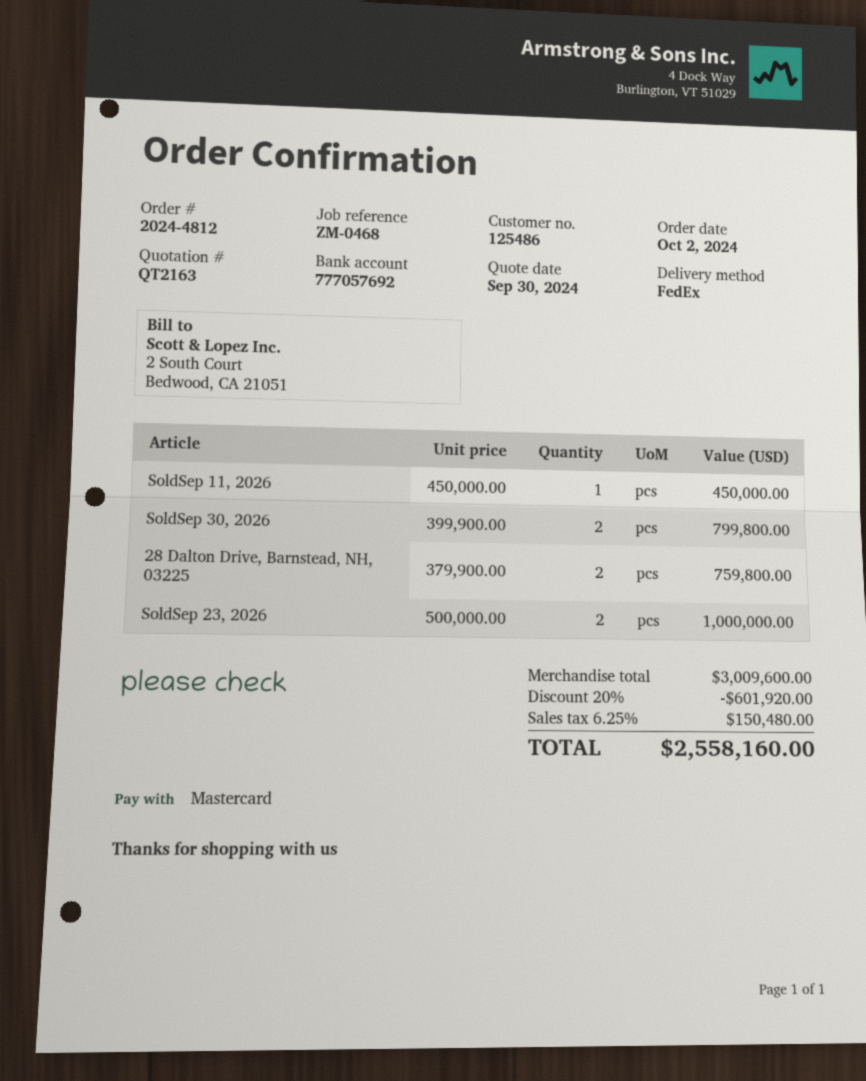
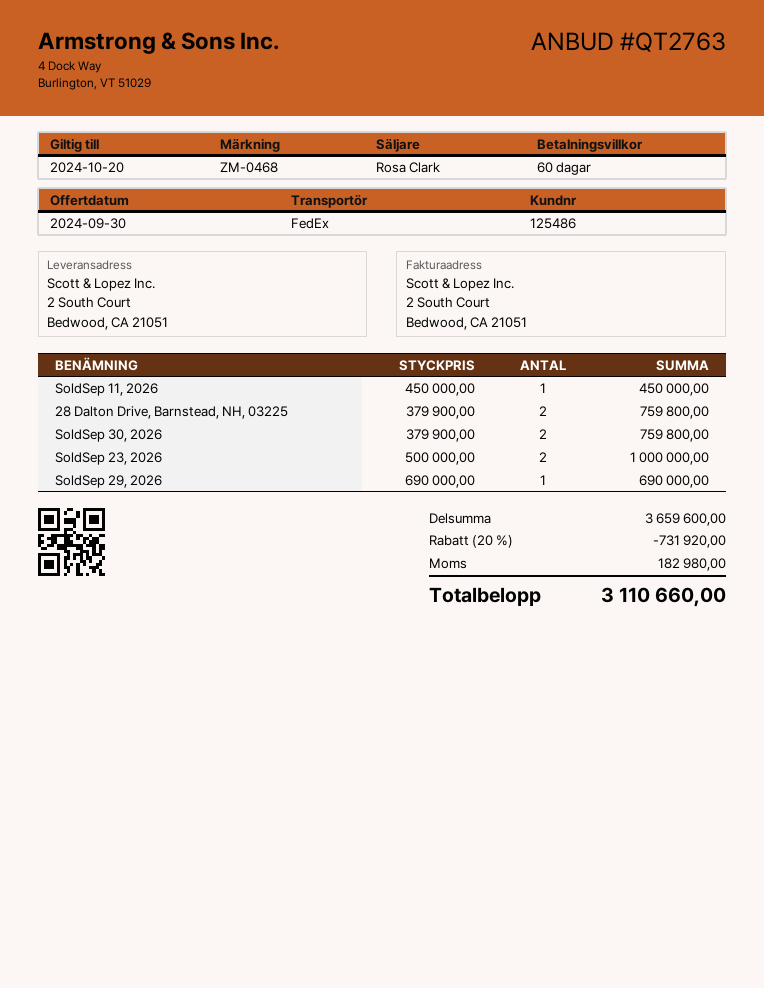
quote number: QT2163 -> QT2763
SoldSep 30, 2026: 2 x 399900.00 = 799800.00 -> 2 x 379900.00 = 759800.00
SoldSep 29, 2026: none -> 1 x 690000.00 = 690000.00
subtotal: 3009600.00 -> 3659600.00
discount: 20% = 601920.00 -> 20% = 731920.00
tax: 150480.00 -> 182980.00
total: 2558160.00 -> 3110660.00

